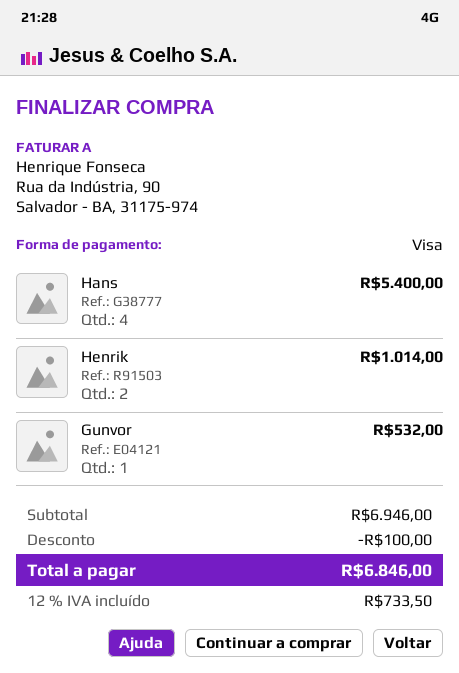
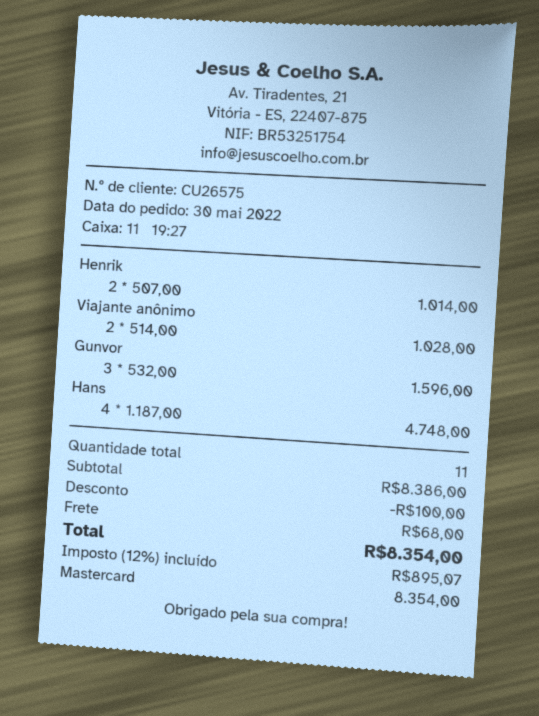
payment method: Visa -> Mastercard
Hans: 4 for 5400.00 -> 4 for 4748.00
Gunvor: 1 for 532.00 -> 3 for 1596.00
Viajante anônimo: none -> 2 for 1028.00
subtotal: 6946.00 -> 8386.00
shipping: none -> 68.00
tax: 12% = 733.50 -> 12% = 895.07
total: 6846.00 -> 8354.00

